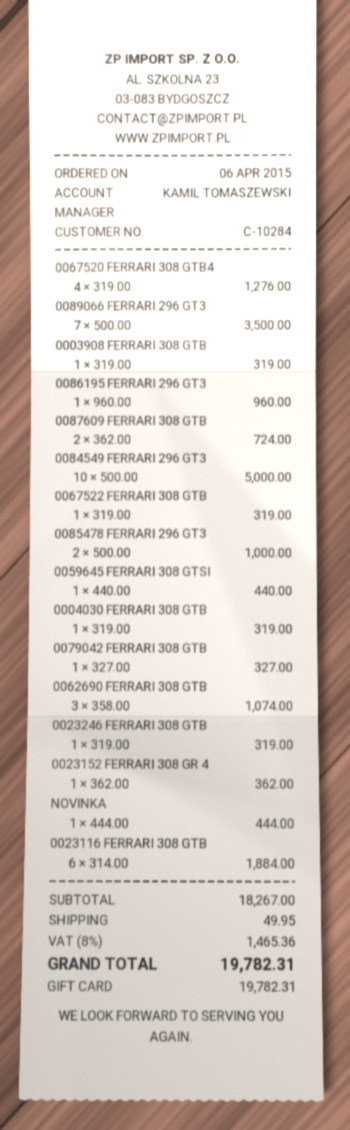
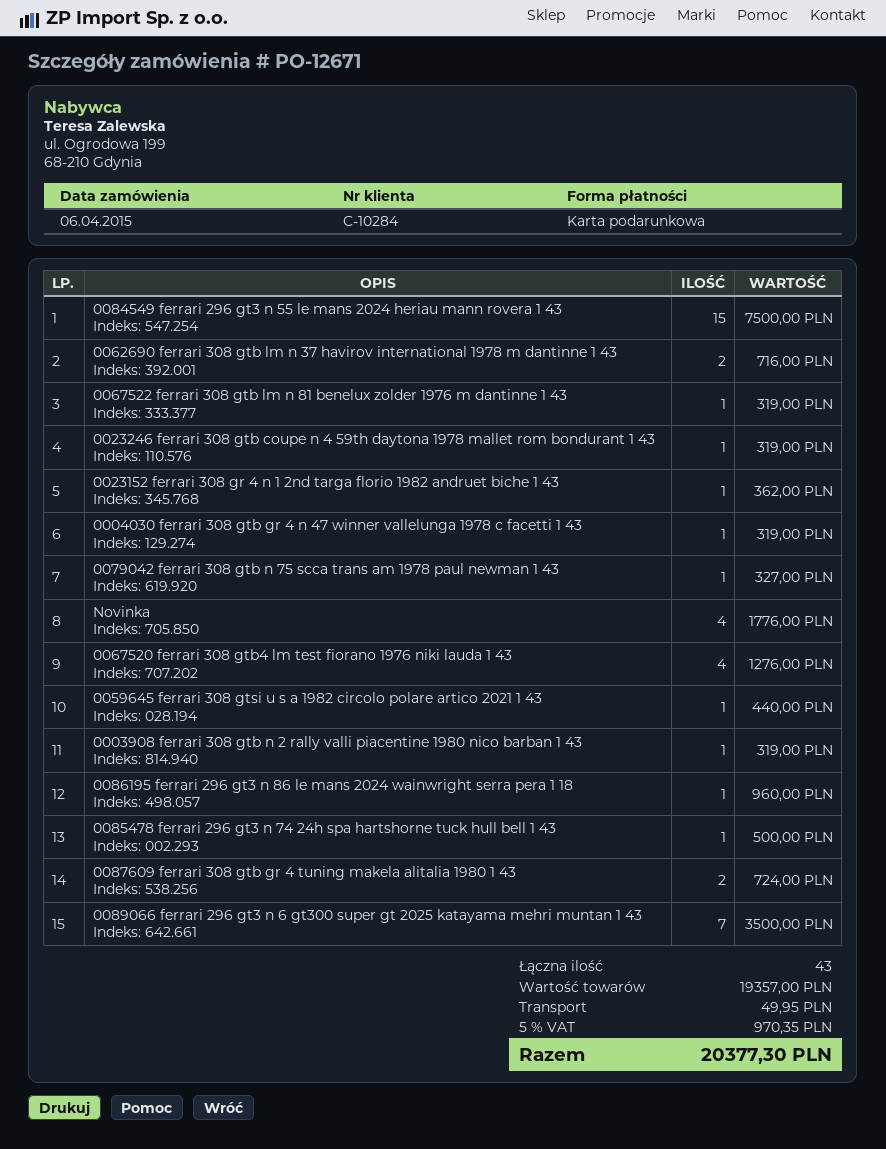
0084549 FERRARI 296 GT3: 10 for 5000.00 -> 15 for 7500.00
0085478 FERRARI 296 GT3: 2 for 1000.00 -> 1 for 500.00
0062690 FERRARI 308 GTB: 3 for 1074.00 -> 2 for 716.00
NOVINKA: 1 for 444.00 -> 4 for 1776.00
0023116 FERRARI 308 GTB: 6 for 1884.00 -> none
subtotal: 18267.00 -> 19357.00
tax: 8% = 1465.36 -> 5% = 970.35
total: 19782.31 -> 20377.30

